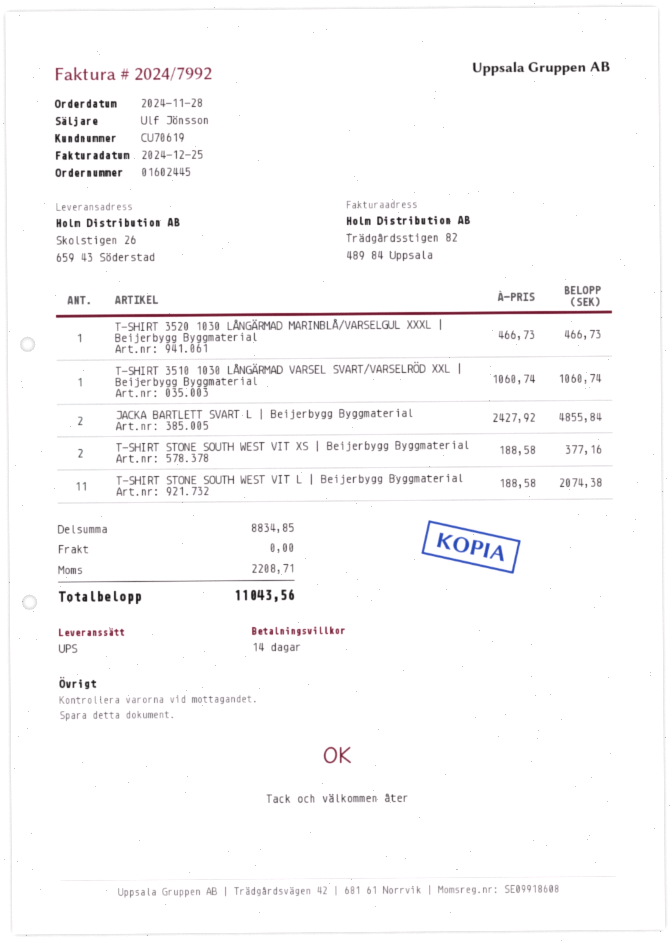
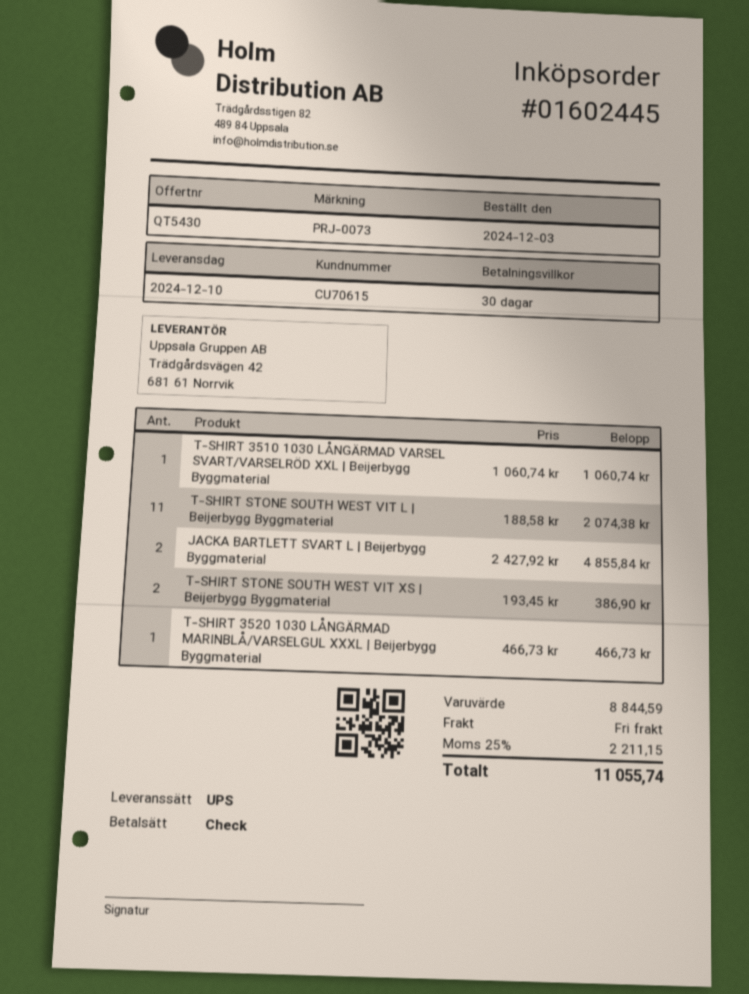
order date: 2024-11-28 -> 2024-12-03
payment terms: 14 days -> 30 days
customer number: CU70619 -> CU70615
T-SHIRT STONE SOUTH WEST VIT XS | Beijerbygg Byggmaterial: 2 x 188.58 = 377.16 -> 2 x 193.45 = 386.90
subtotal: 8834.85 -> 8844.59
tax: 2208.71 -> 2211.15
total: 11043.56 -> 11055.74

